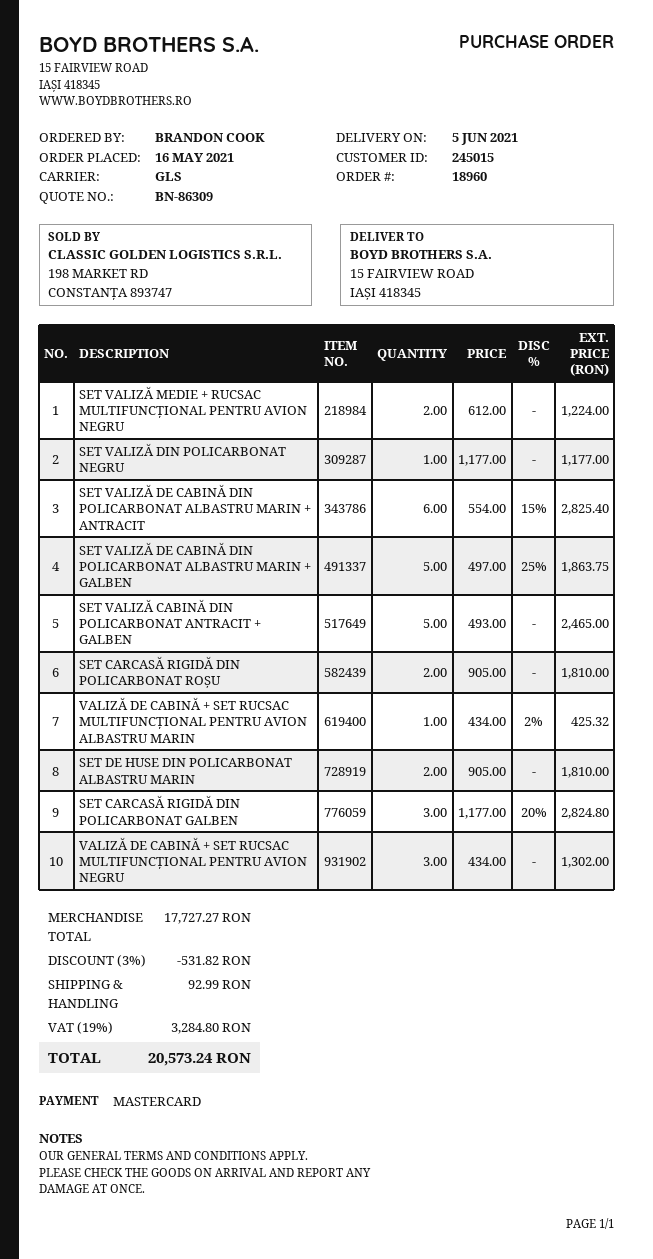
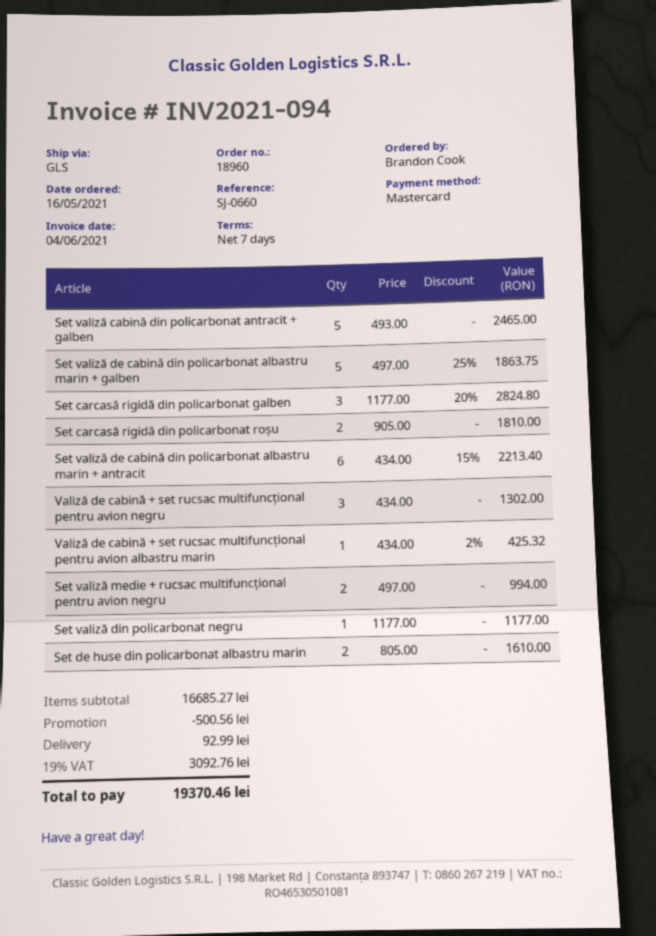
SET VALIZĂ MEDIE + RUCSAC MULTIFUNCȚIONAL PENTRU AVION NEGRU: 2 x 612.00 = 1224.00 -> 2 x 497.00 = 994.00
SET VALIZĂ DE CABINĂ DIN POLICARBONAT ALBASTRU MARIN + ANTRACIT: 6 x 554.00 - 15% = 2825.40 -> 6 x 434.00 - 15% = 2213.40
SET DE HUSE DIN POLICARBONAT ALBASTRU MARIN: 2 x 905.00 = 1810.00 -> 2 x 805.00 = 1610.00
subtotal: 17727.27 -> 16685.27
discount: 531.82 -> 500.56
tax: 19% = 3284.80 -> 19% = 3092.76
total: 20573.24 -> 19370.46

